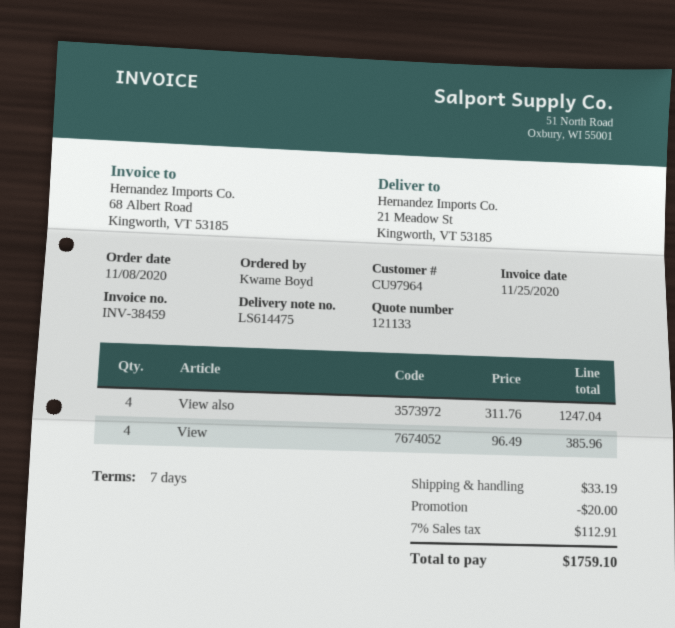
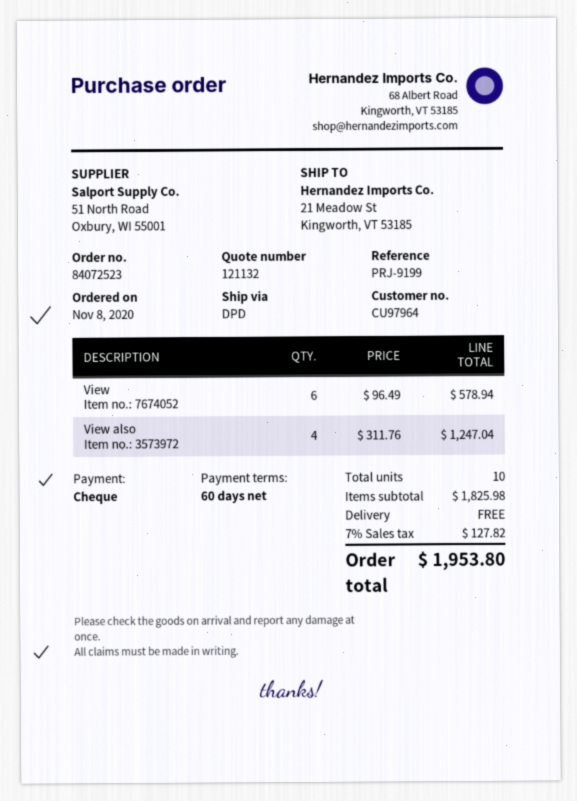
quote number: 121133 -> 121132
payment terms: 7 days -> 60 days
View: 4 x 96.49 = 385.96 -> 6 x 96.49 = 578.94
discount: 20.00 -> none
shipping: 33.19 -> 0.00
tax: 7% = 112.91 -> 7% = 127.82
total: 1759.10 -> 1953.80

